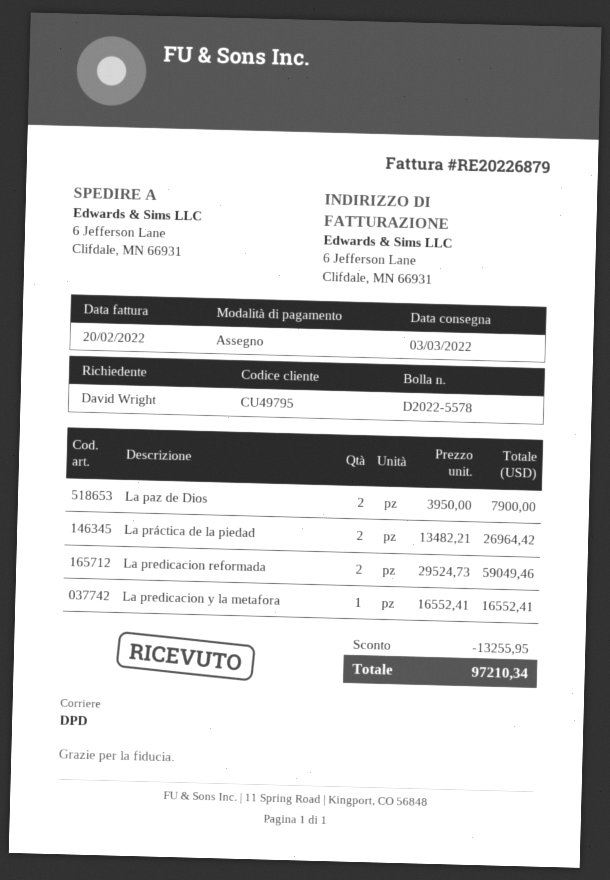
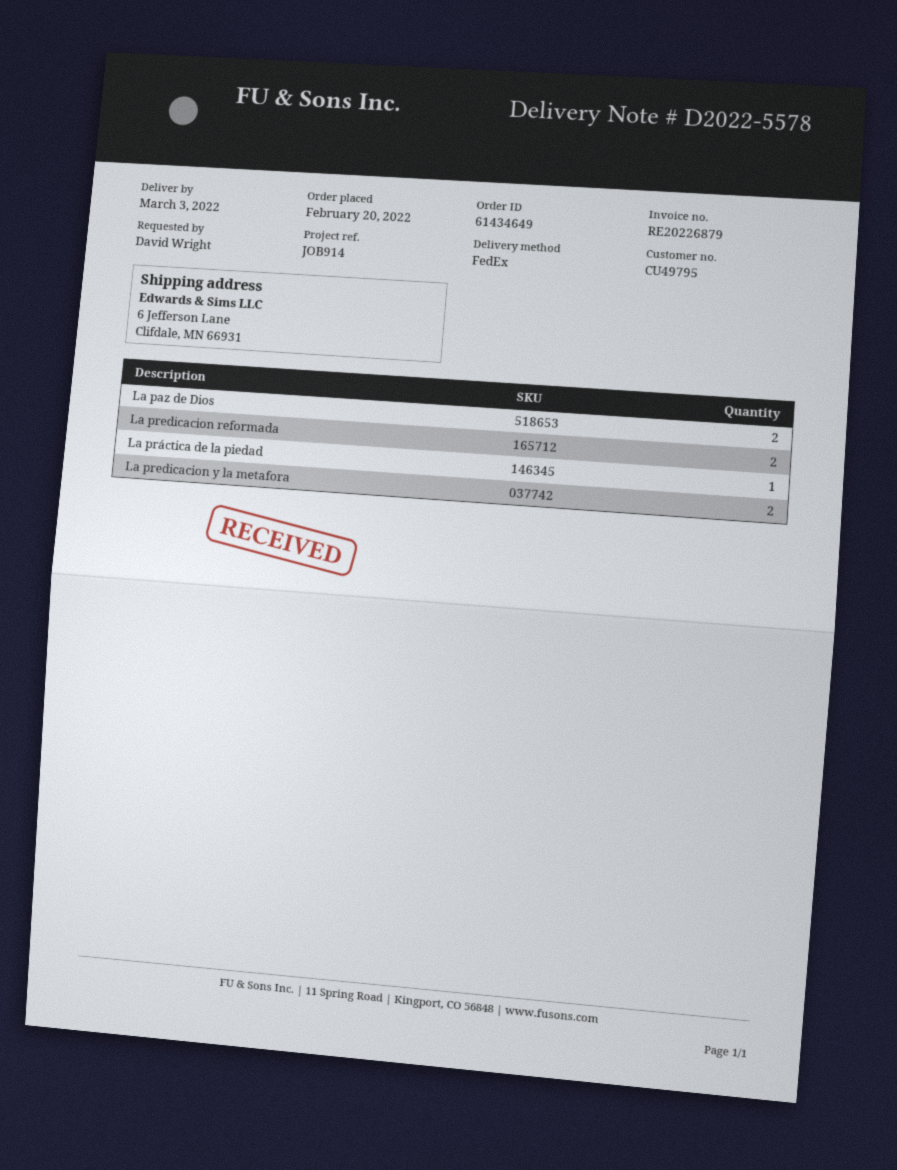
shipping method: DPD -> FedEx
La práctica de la piedad: 2 -> 1
La predicacion y la metafora: 1 -> 2

